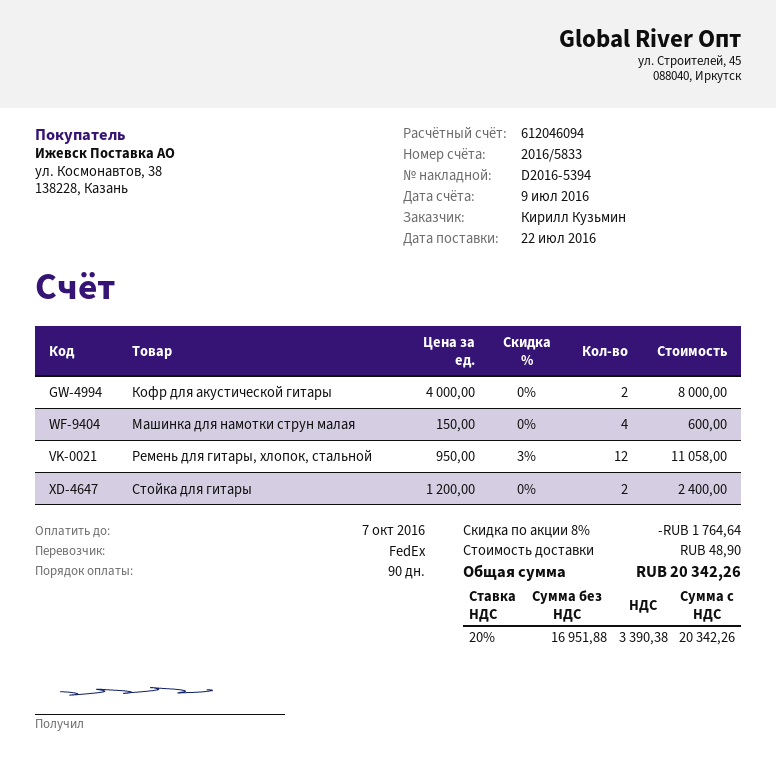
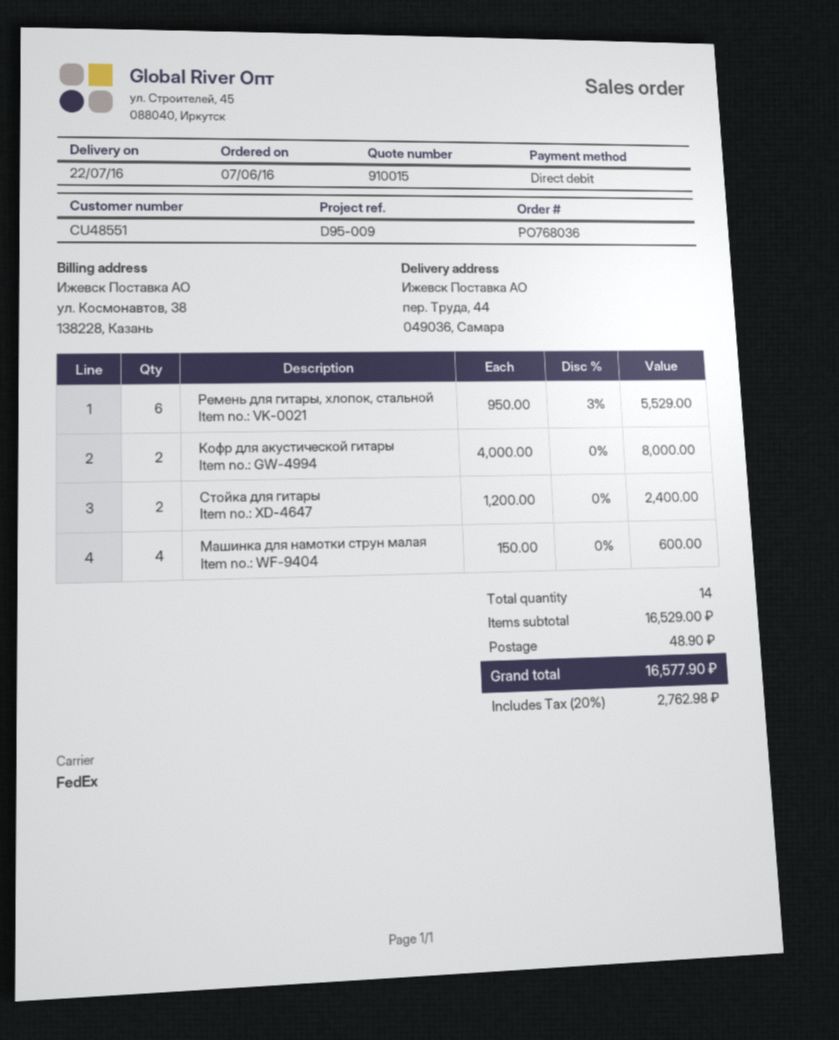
Ремень для гитары, хлопок, стальной: 12 x 950.00 - 3% = 11058.00 -> 6 x 950.00 - 3% = 5529.00
discount: 8% = 1764.64 -> none
tax: 20% = 3390.38 -> 20% = 2762.98
total: 20342.26 -> 16577.90

